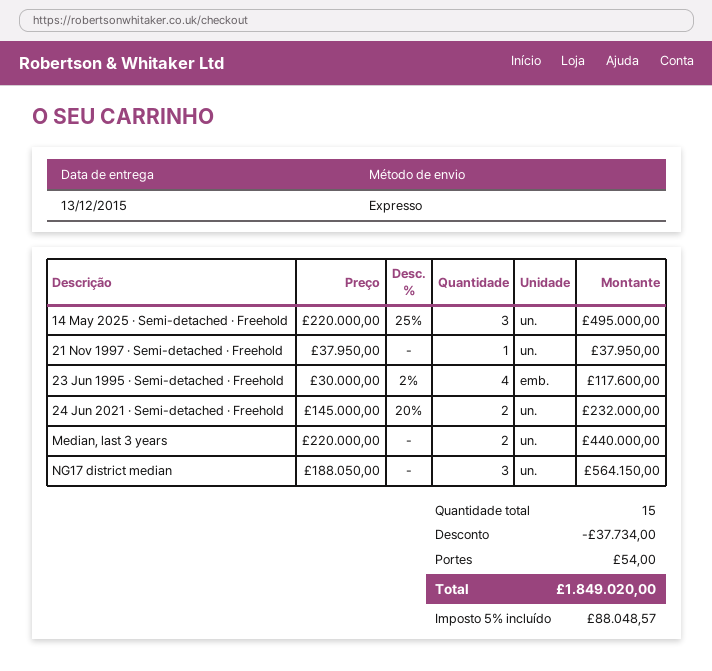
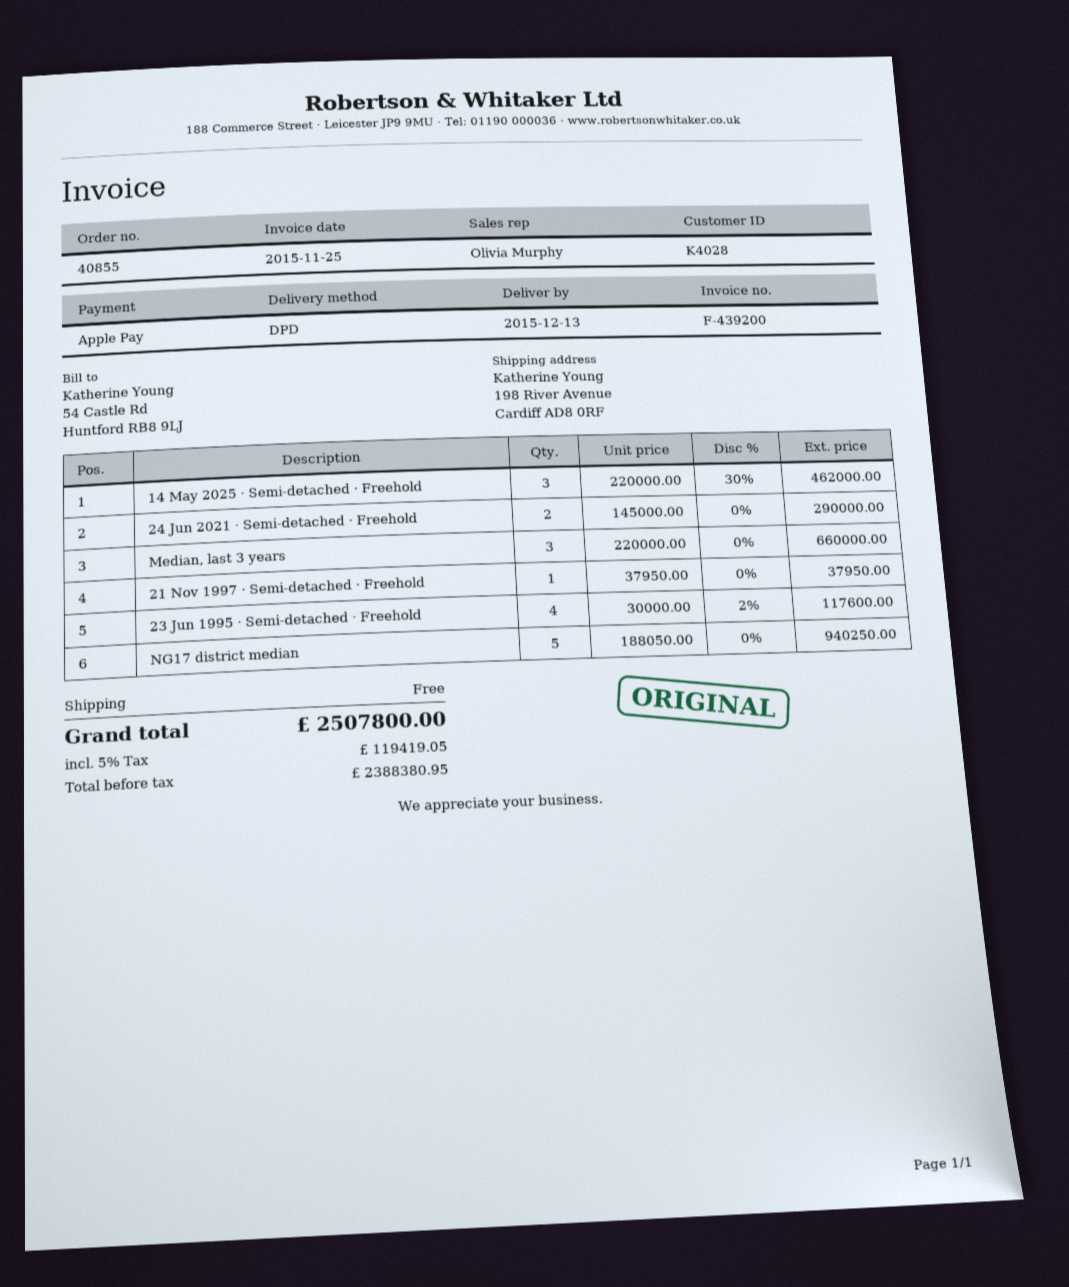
shipping method: express -> DPD
14 May 2025 · Semi-detached · Freehold: 3 x 220000.00 - 25% = 495000.00 -> 3 x 220000.00 - 30% = 462000.00
24 Jun 2021 · Semi-detached · Freehold: 2 x 145000.00 - 20% = 232000.00 -> 2 x 145000.00 = 290000.00
Median, last 3 years: 2 x 220000.00 = 440000.00 -> 3 x 220000.00 = 660000.00
NG17 district median: 3 x 188050.00 = 564150.00 -> 5 x 188050.00 = 940250.00
discount: 37734.00 -> none
shipping: 54.00 -> 0.00
tax: 5% = 88048.57 -> 5% = 119419.05
total: 1849020.00 -> 2507800.00

